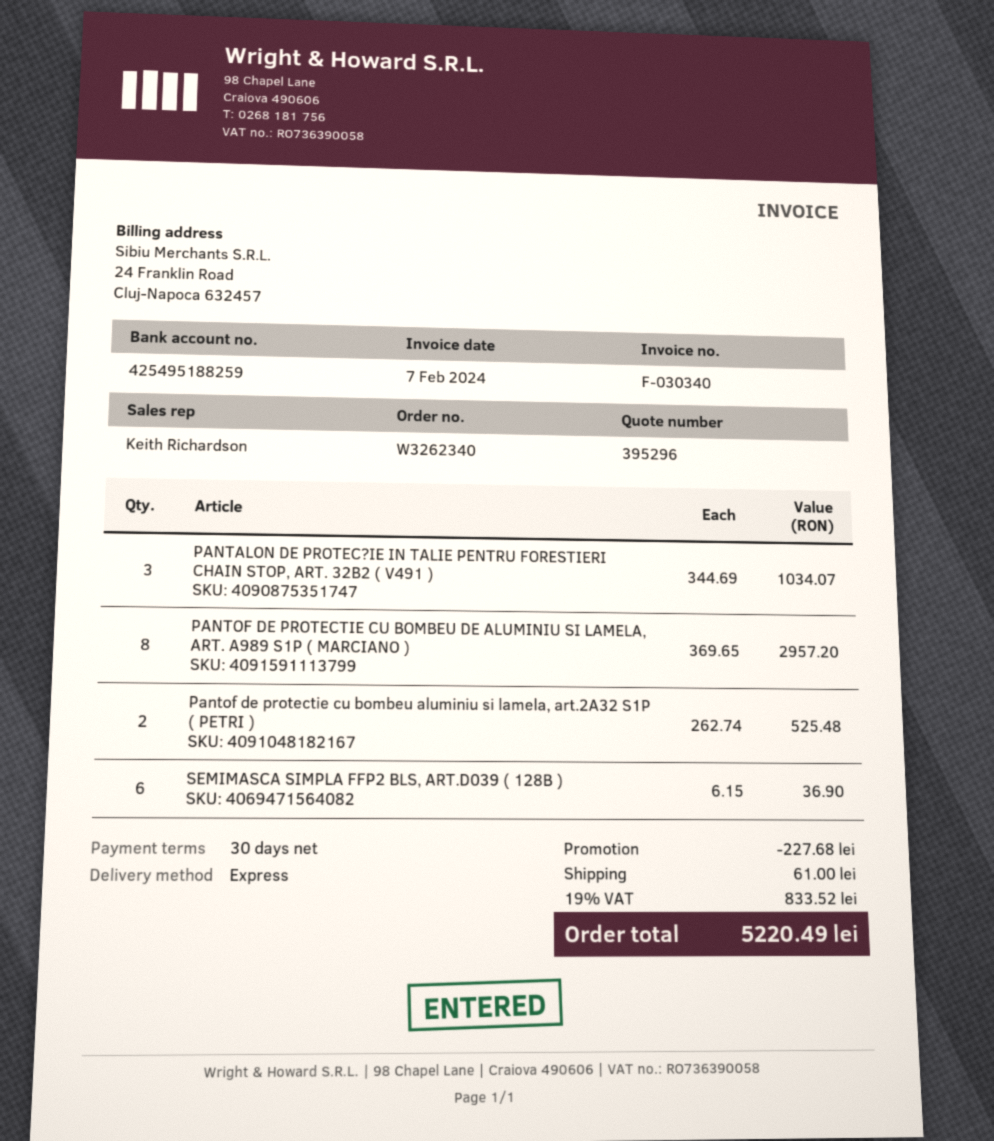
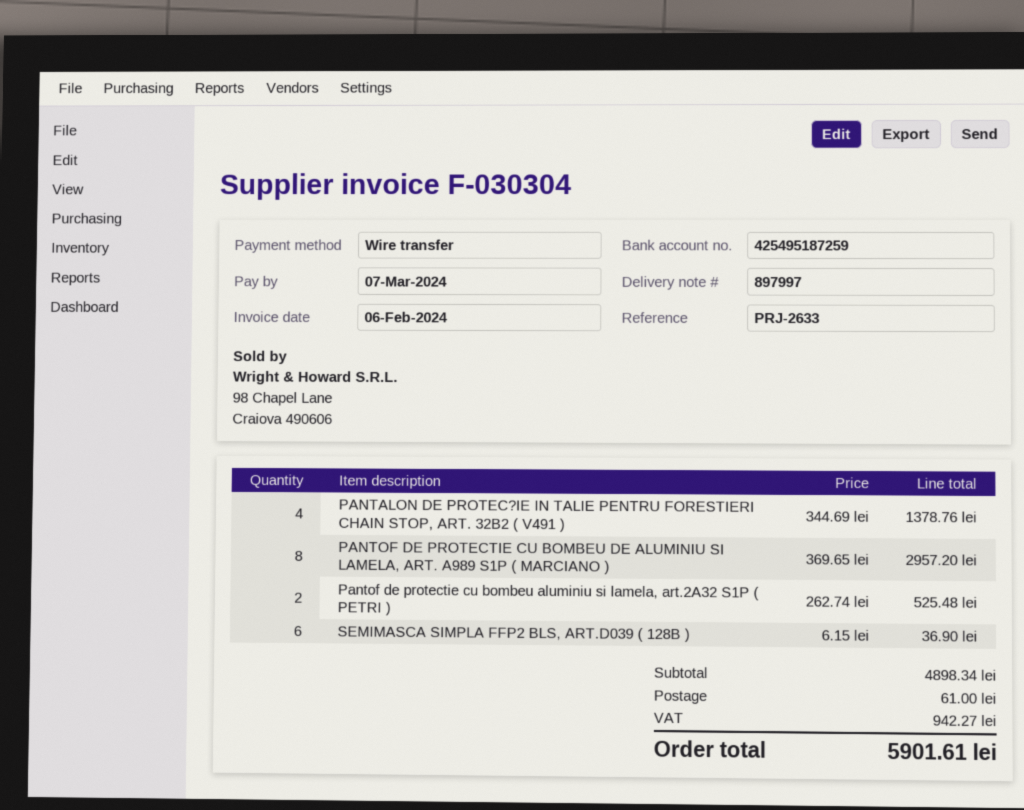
invoice number: F-030340 -> F-030304
invoice date: 2024-02-07 -> 2024-02-06
bank account: 425495188259 -> 425495187259
PANTALON DE PROTEC?IE IN TALIE PENTRU FORESTIERI CHAIN STOP, ART. 32B2 ( V491 ): 3 x 344.69 = 1034.07 -> 4 x 344.69 = 1378.76
discount: 227.68 -> none
tax: 833.52 -> 942.27
total: 5220.49 -> 5901.61

